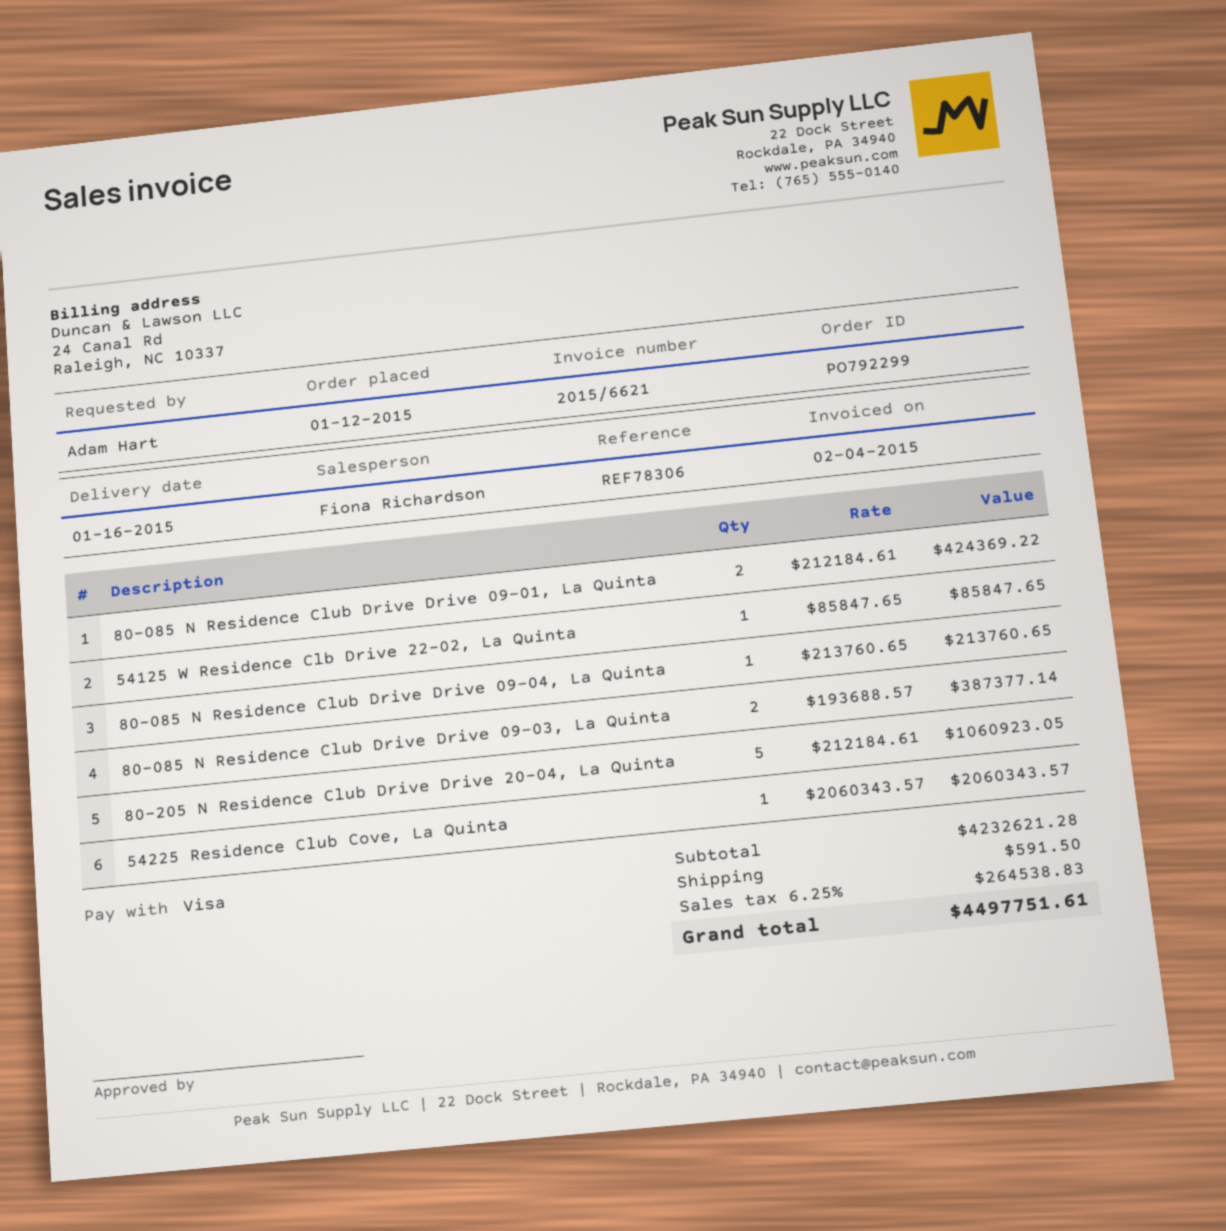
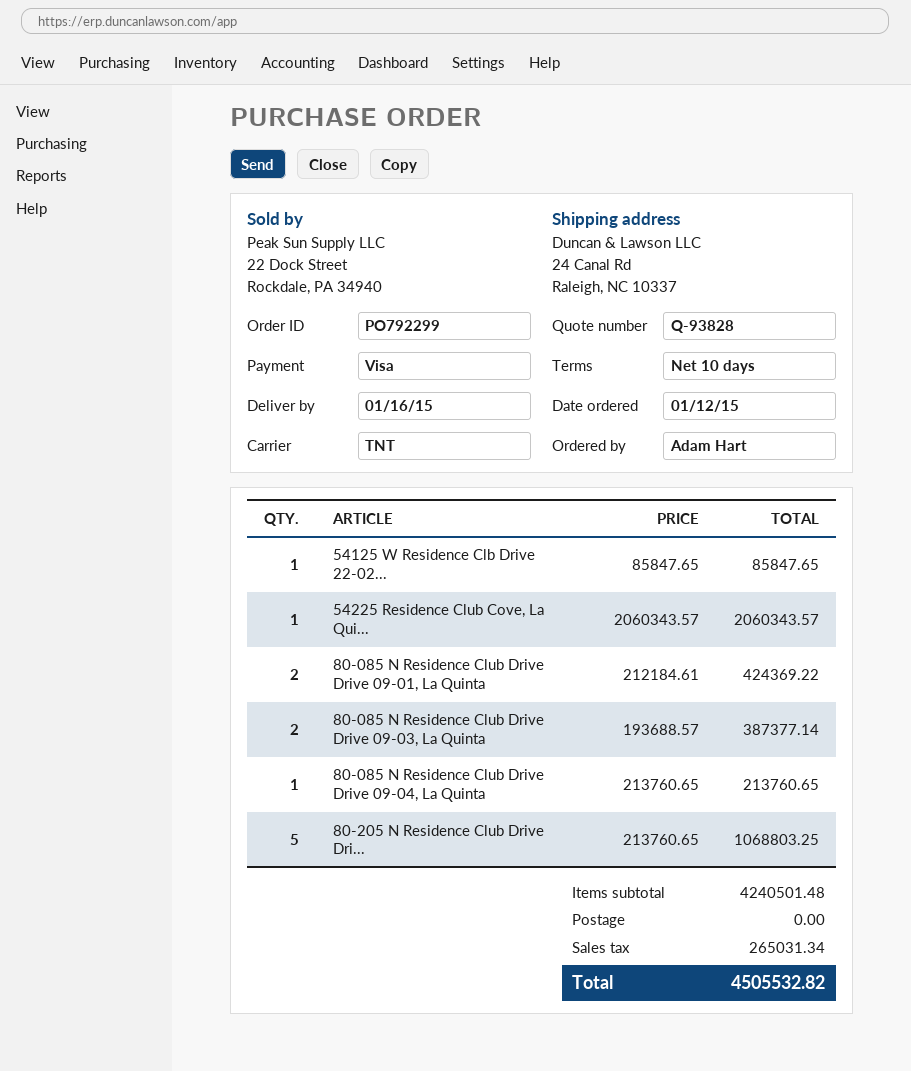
80-205 N Residence Club Drive Drive 20-04, La Quinta: 5 x 212184.61 = 1060923.05 -> 5 x 213760.65 = 1068803.25
subtotal: 4232621.28 -> 4240501.48
shipping: 591.50 -> 0.00
tax: 264538.83 -> 265031.34
total: 4497751.61 -> 4505532.82

